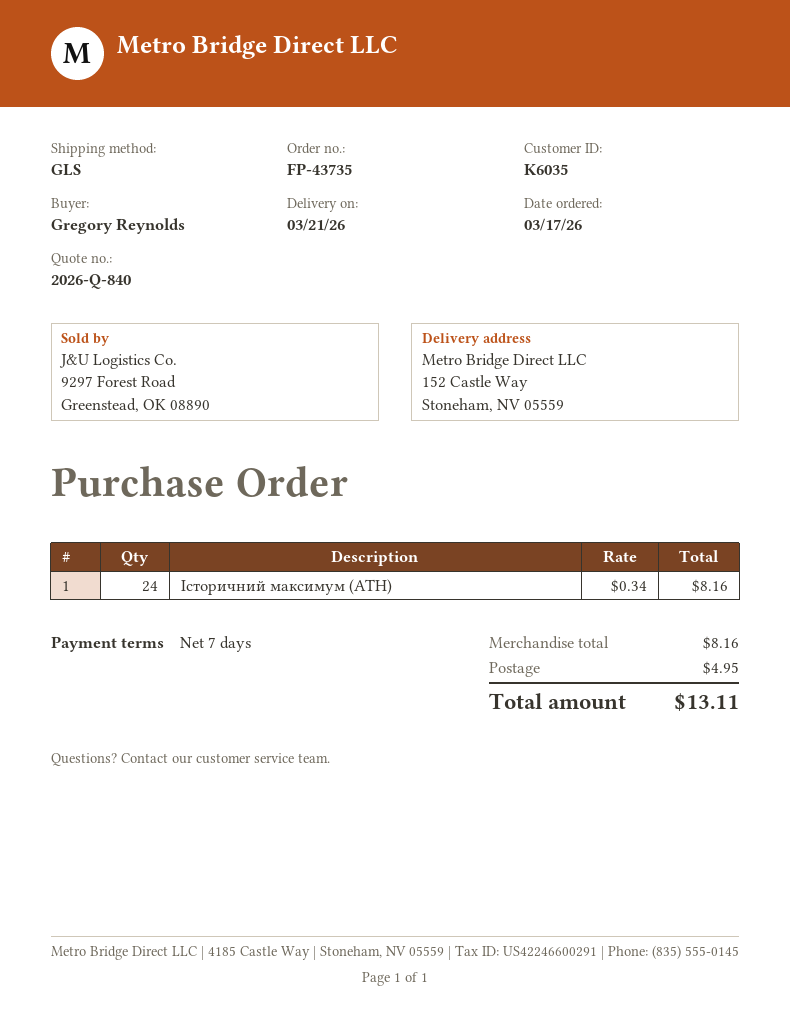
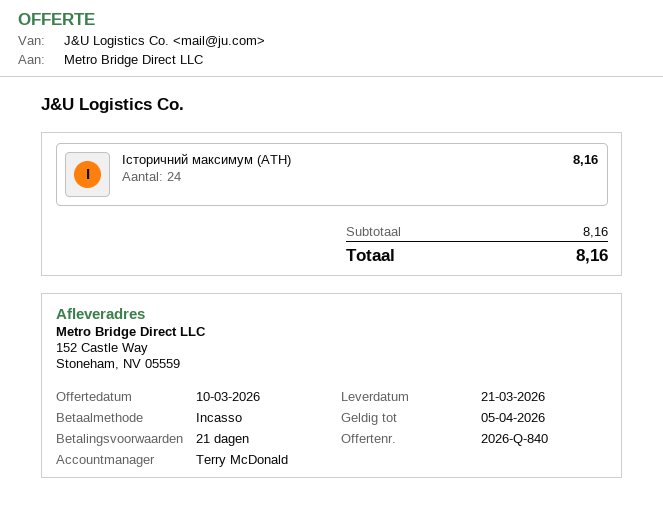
payment terms: 7 days -> 21 days
shipping: 4.95 -> none
total: 13.11 -> 8.16

